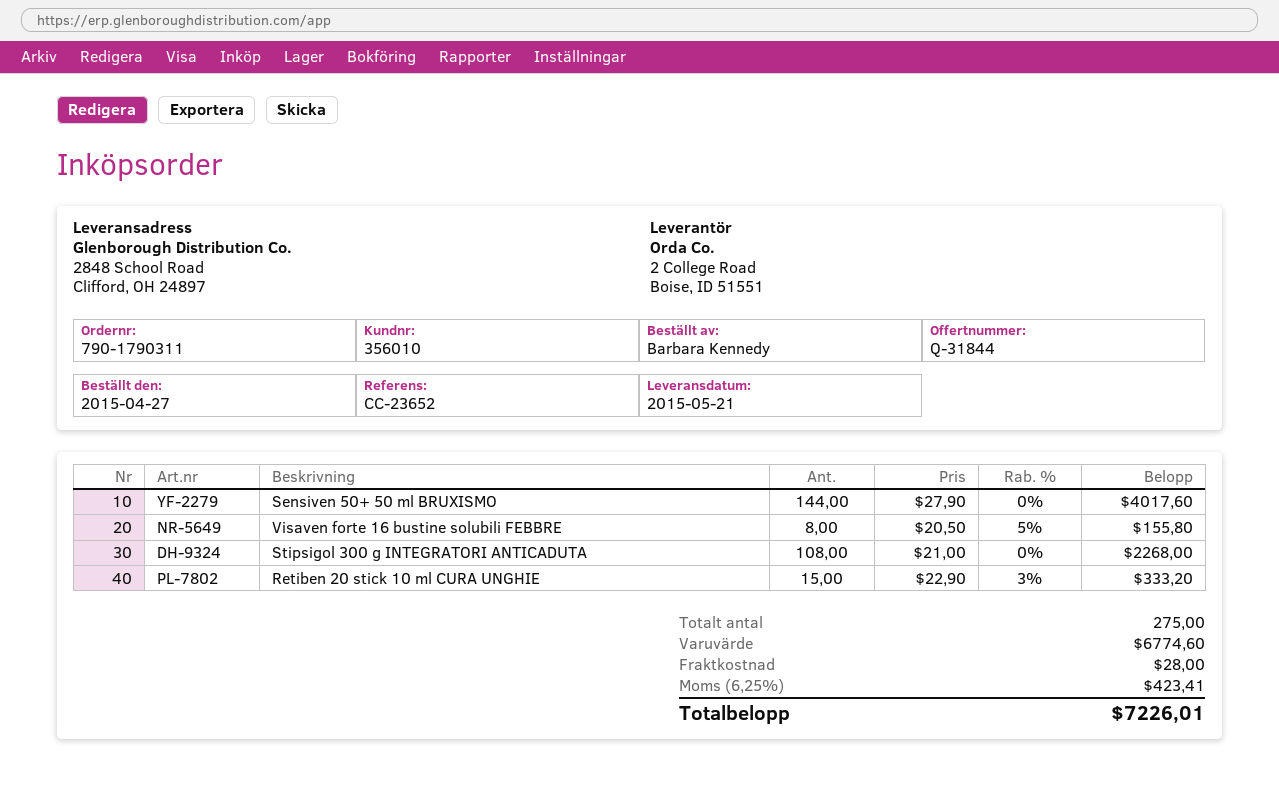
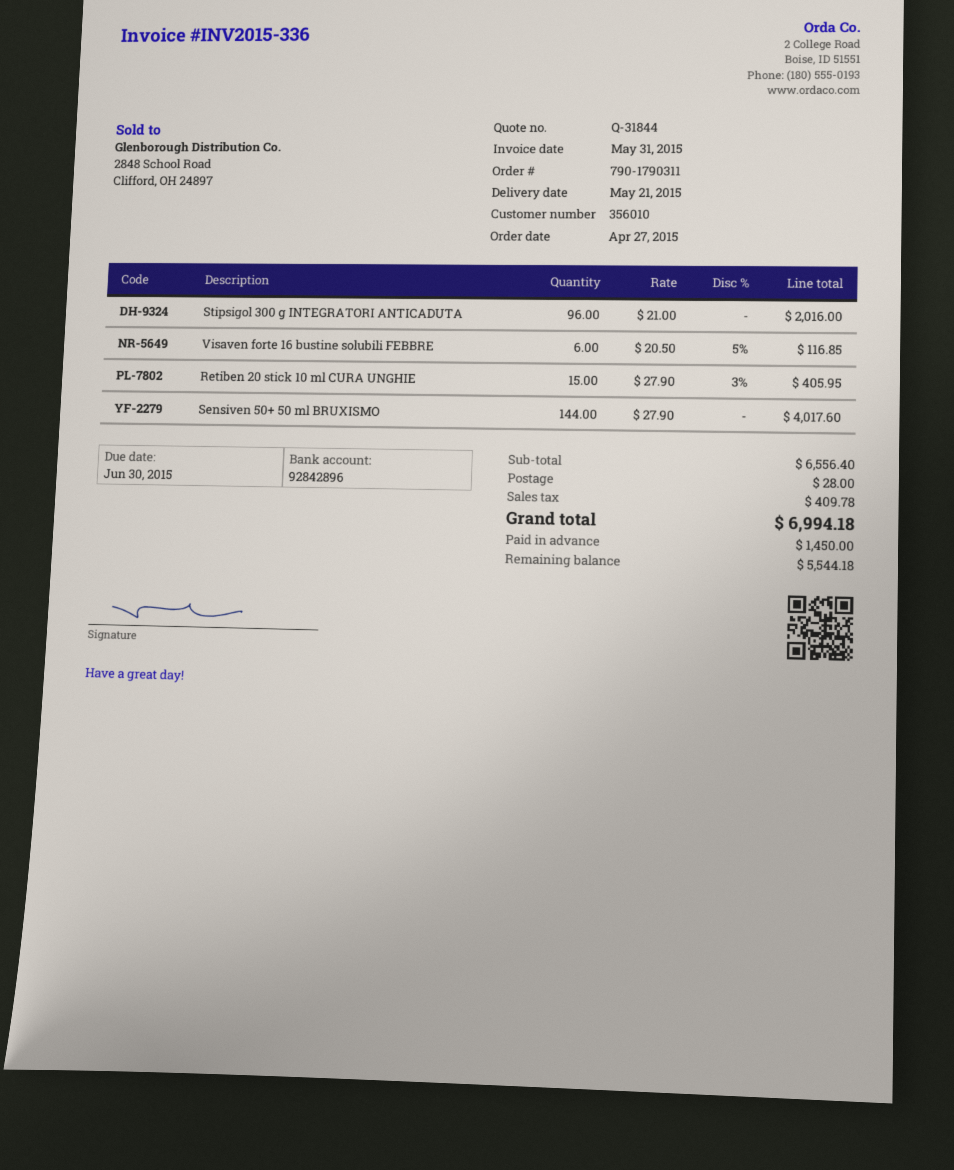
Visaven forte 16 bustine solubili FEBBRE: 8 x 20.50 - 5% = 155.80 -> 6 x 20.50 - 5% = 116.85
Stipsigol 300 g INTEGRATORI ANTICADUTA: 108 x 21.00 = 2268.00 -> 96 x 21.00 = 2016.00
Retiben 20 stick 10 ml CURA UNGHIE: 15 x 22.90 - 3% = 333.20 -> 15 x 27.90 - 3% = 405.95
subtotal: 6774.60 -> 6556.40
tax: 423.41 -> 409.78
total: 7226.01 -> 6994.18

